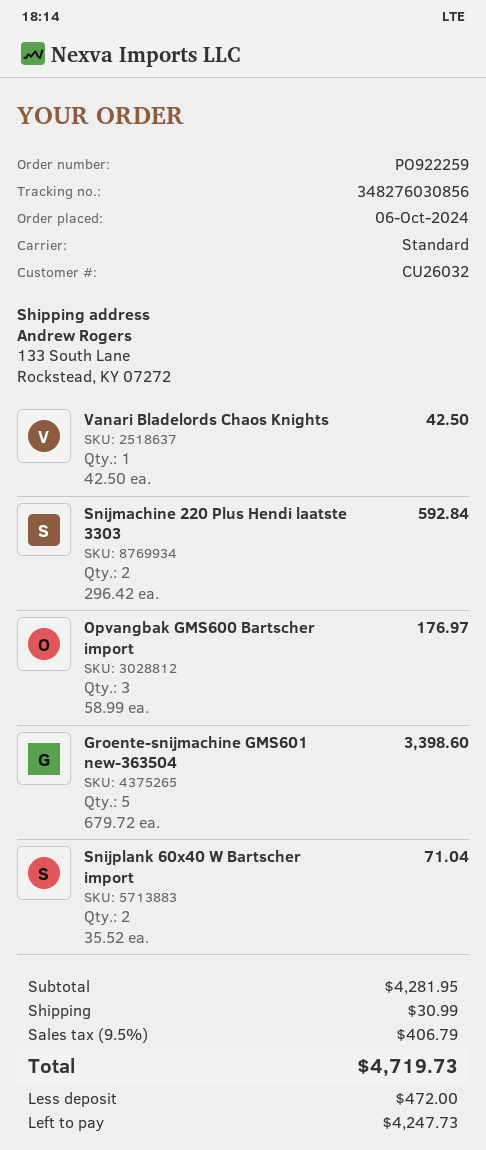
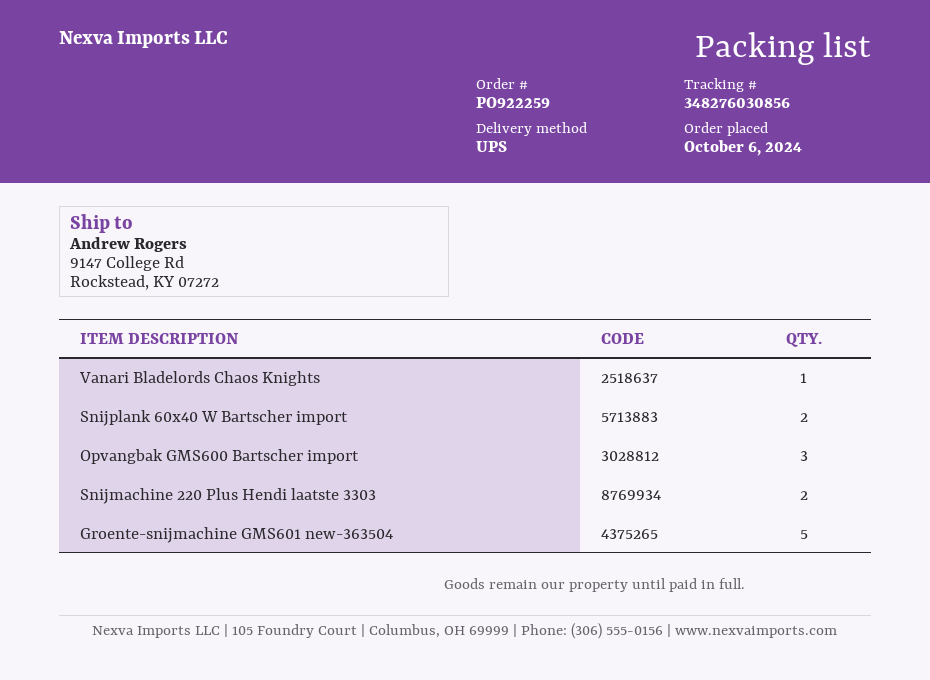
shipping method: standard -> UPS
ship to: 133 South Lane, Rockstead, KY 07272 -> 9147 College Rd, Rockstead, KY 07272

